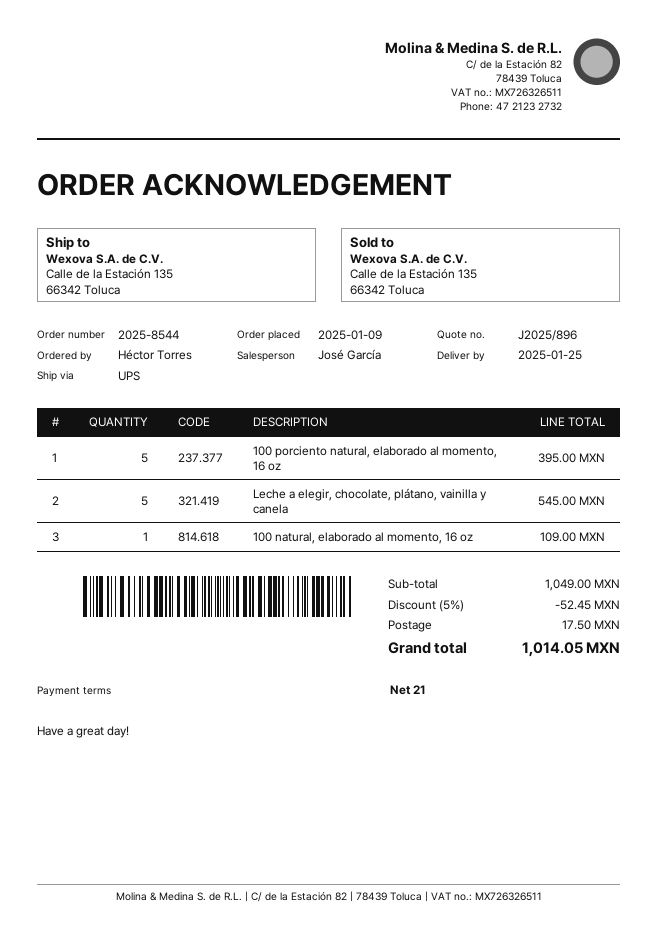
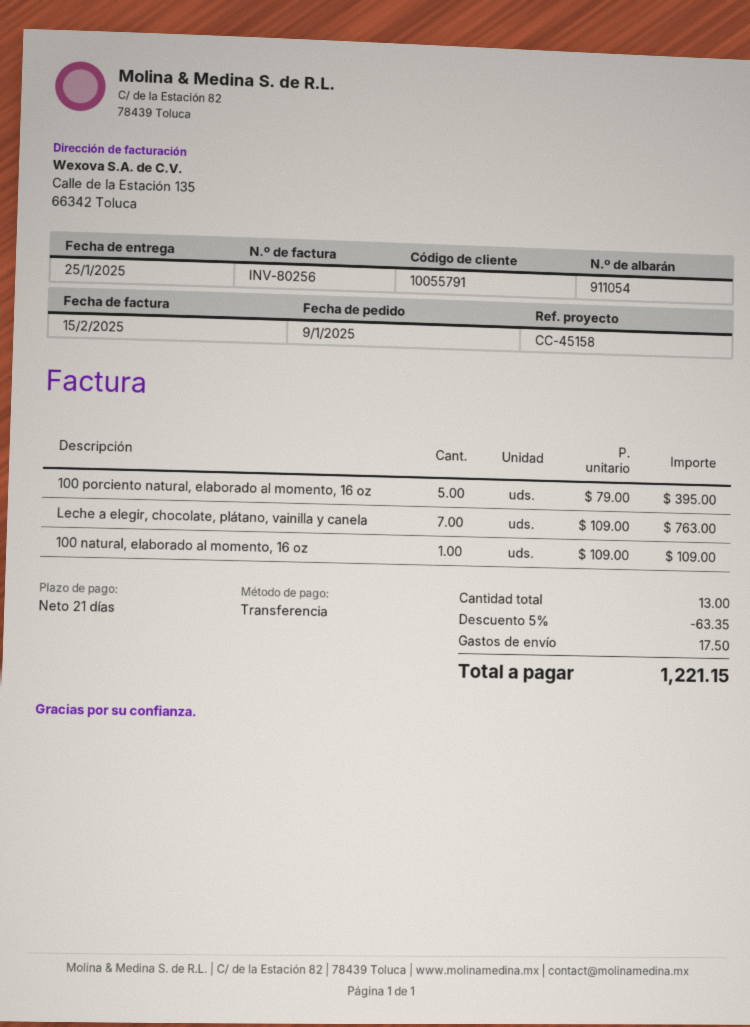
Leche a elegir, chocolate, plátano, vainilla y canela: 5 for 545.00 -> 7 for 763.00
discount: 5% = 52.45 -> 5% = 63.35
total: 1014.05 -> 1221.15

